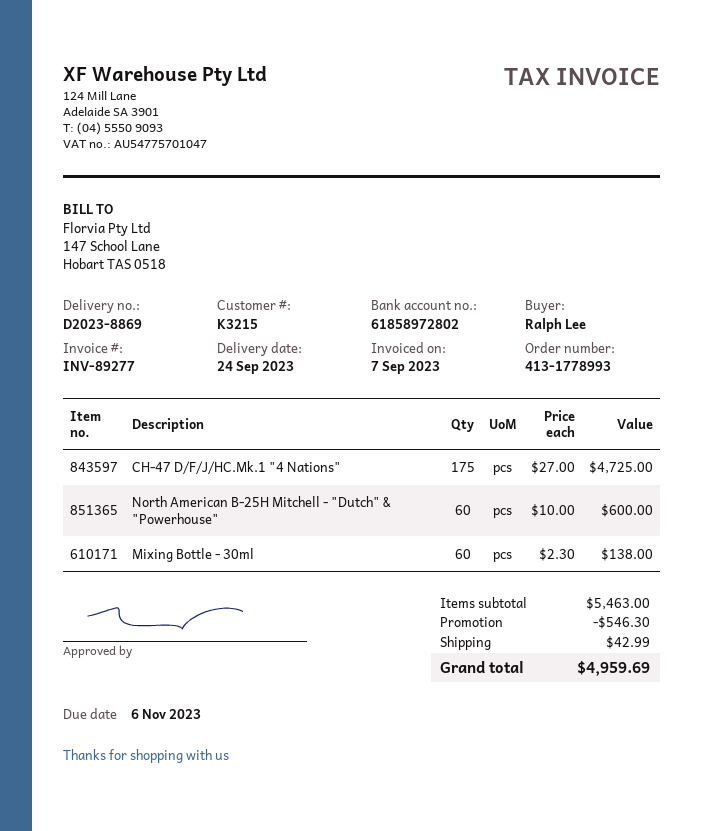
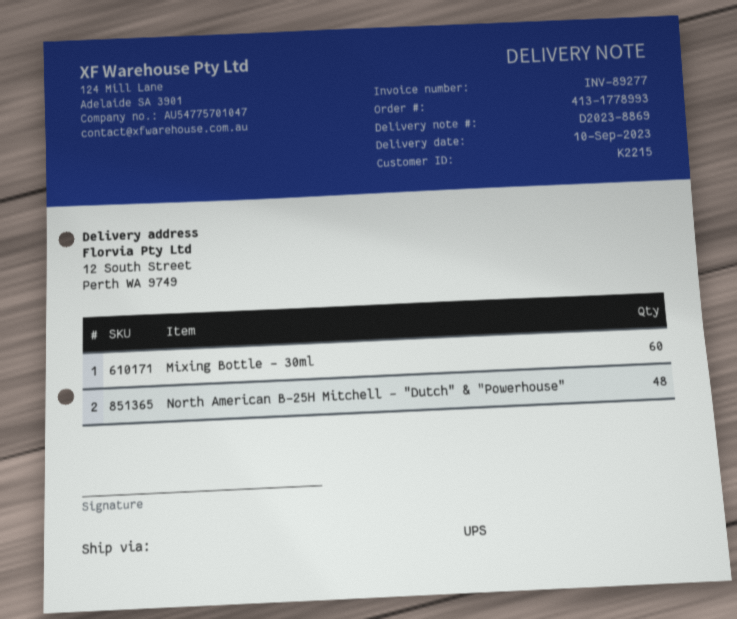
delivery date: 2023-09-24 -> 2023-09-10
customer number: K3215 -> K2215
CH-47 D/F/J/HC.Mk.1 "4 Nations": 175 -> none
North American B-25H Mitchell - "Dutch" & "Powerhouse": 60 -> 48

